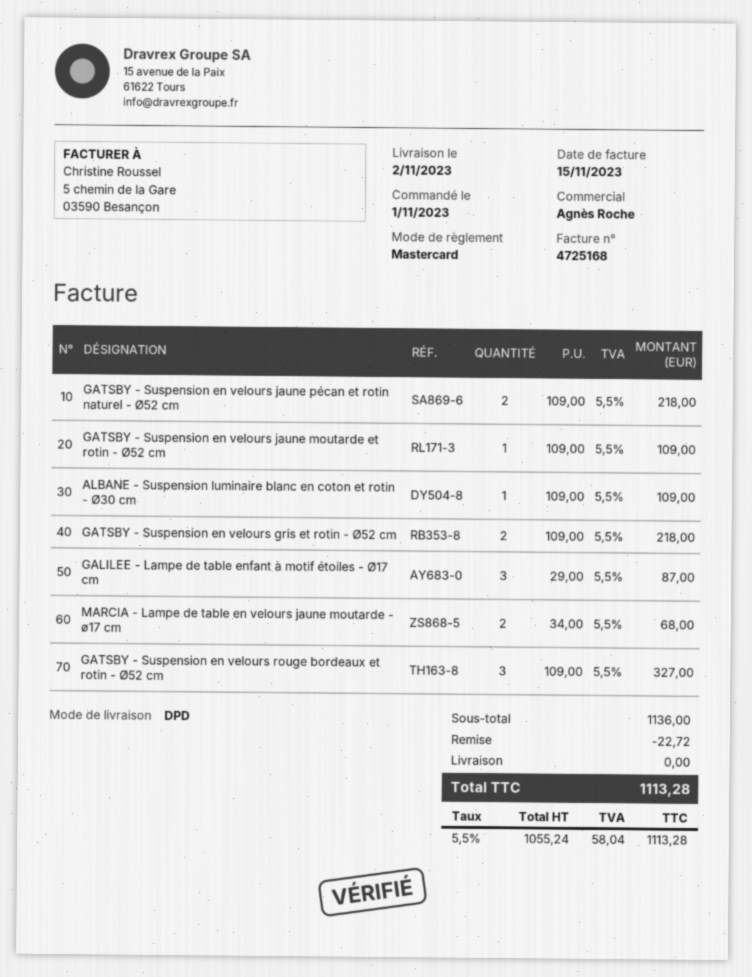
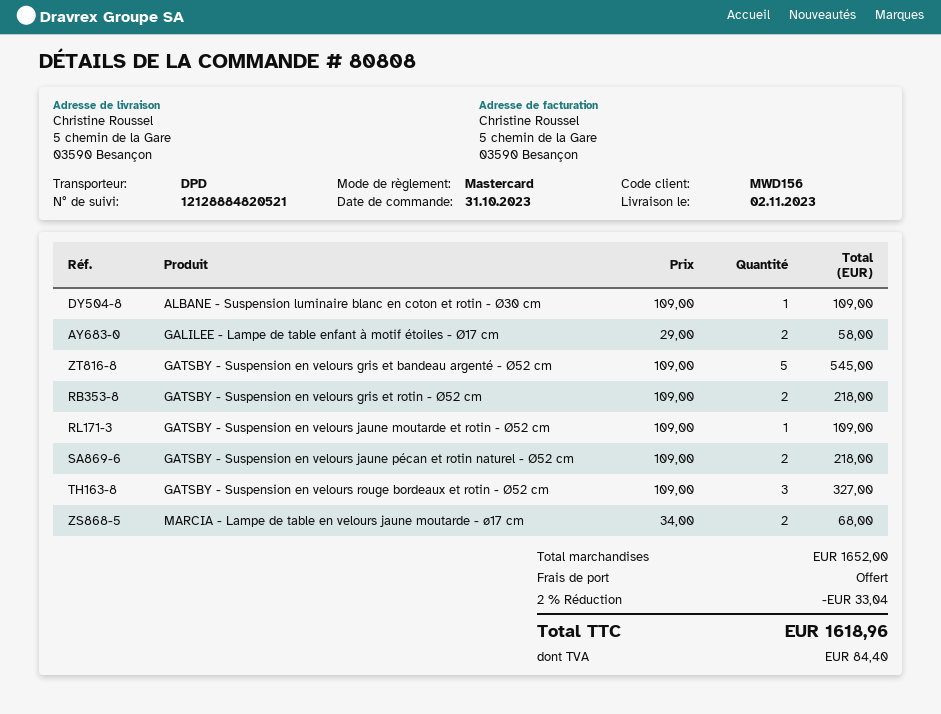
order date: 2023-11-01 -> 2023-10-31
GALILEE - Lampe de table enfant à motif étoiles - Ø17 cm: 3 x 29.00 = 87.00 -> 2 x 29.00 = 58.00
GATSBY - Suspension en velours gris et bandeau argenté - Ø52 cm: none -> 5 x 109.00 = 545.00
subtotal: 1136.00 -> 1652.00
discount: 22.72 -> 33.04
tax: 58.04 -> 84.40
total: 1113.28 -> 1618.96

